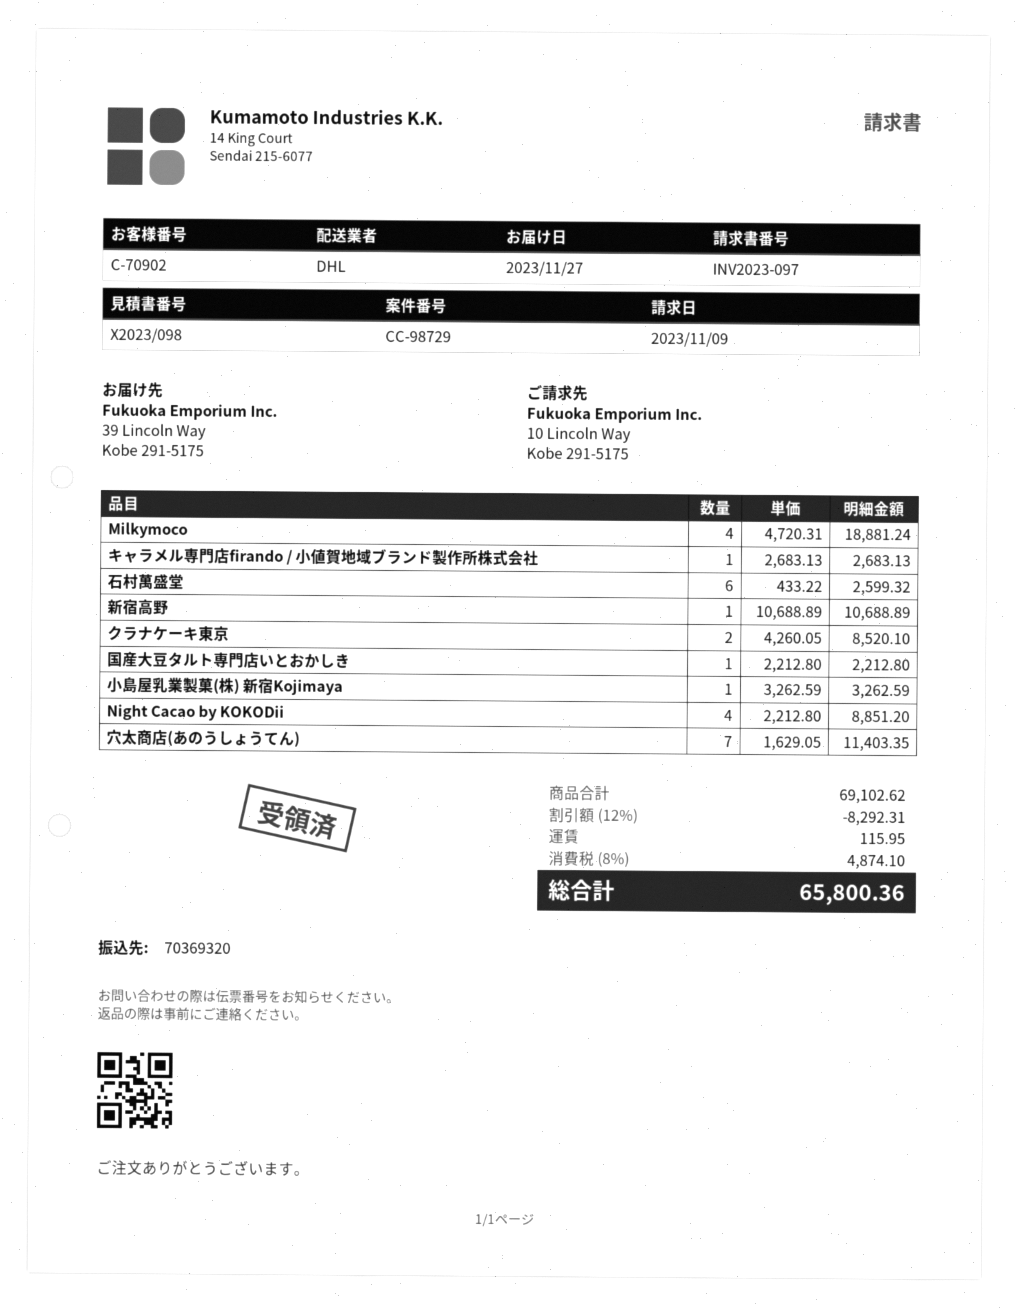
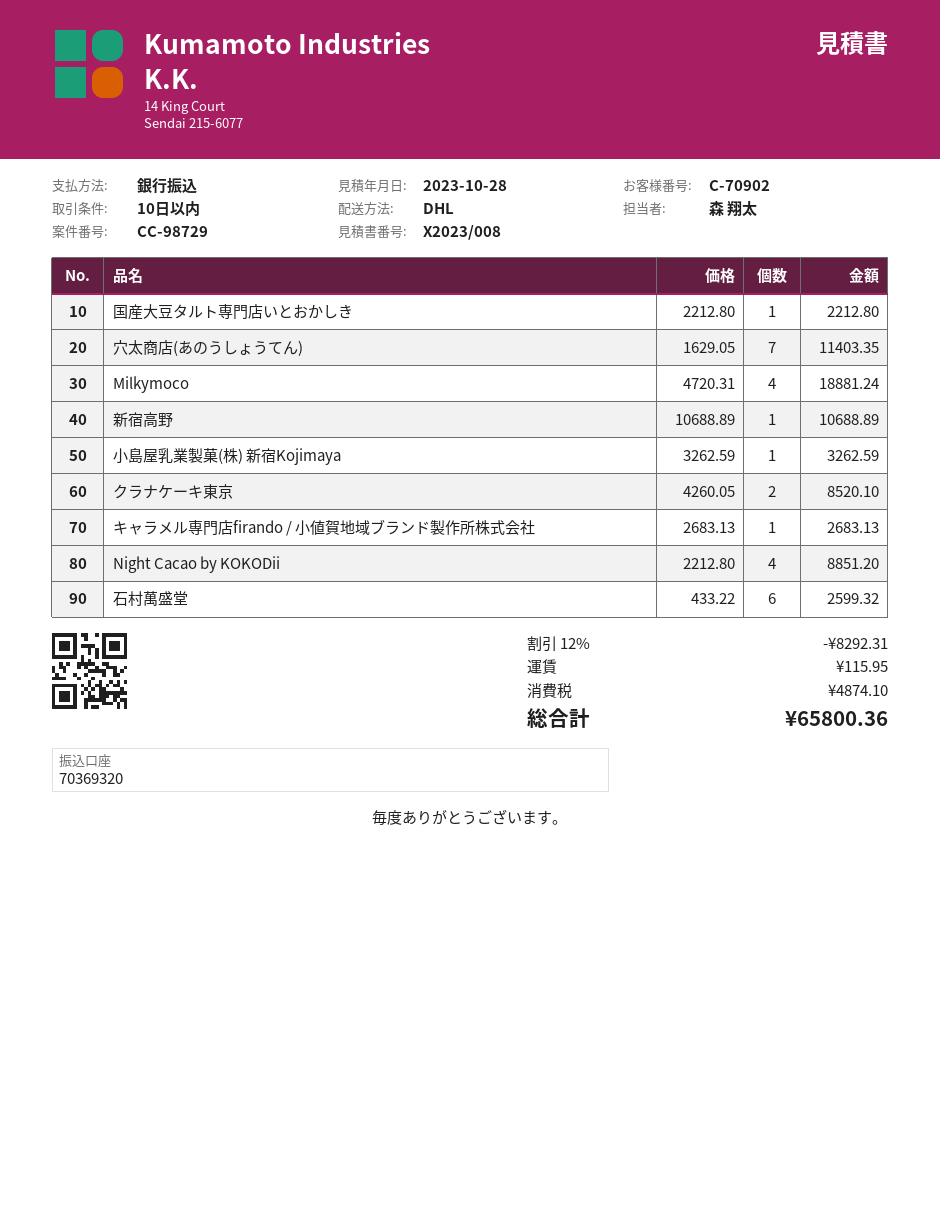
quote number: X2023/098 -> X2023/008

